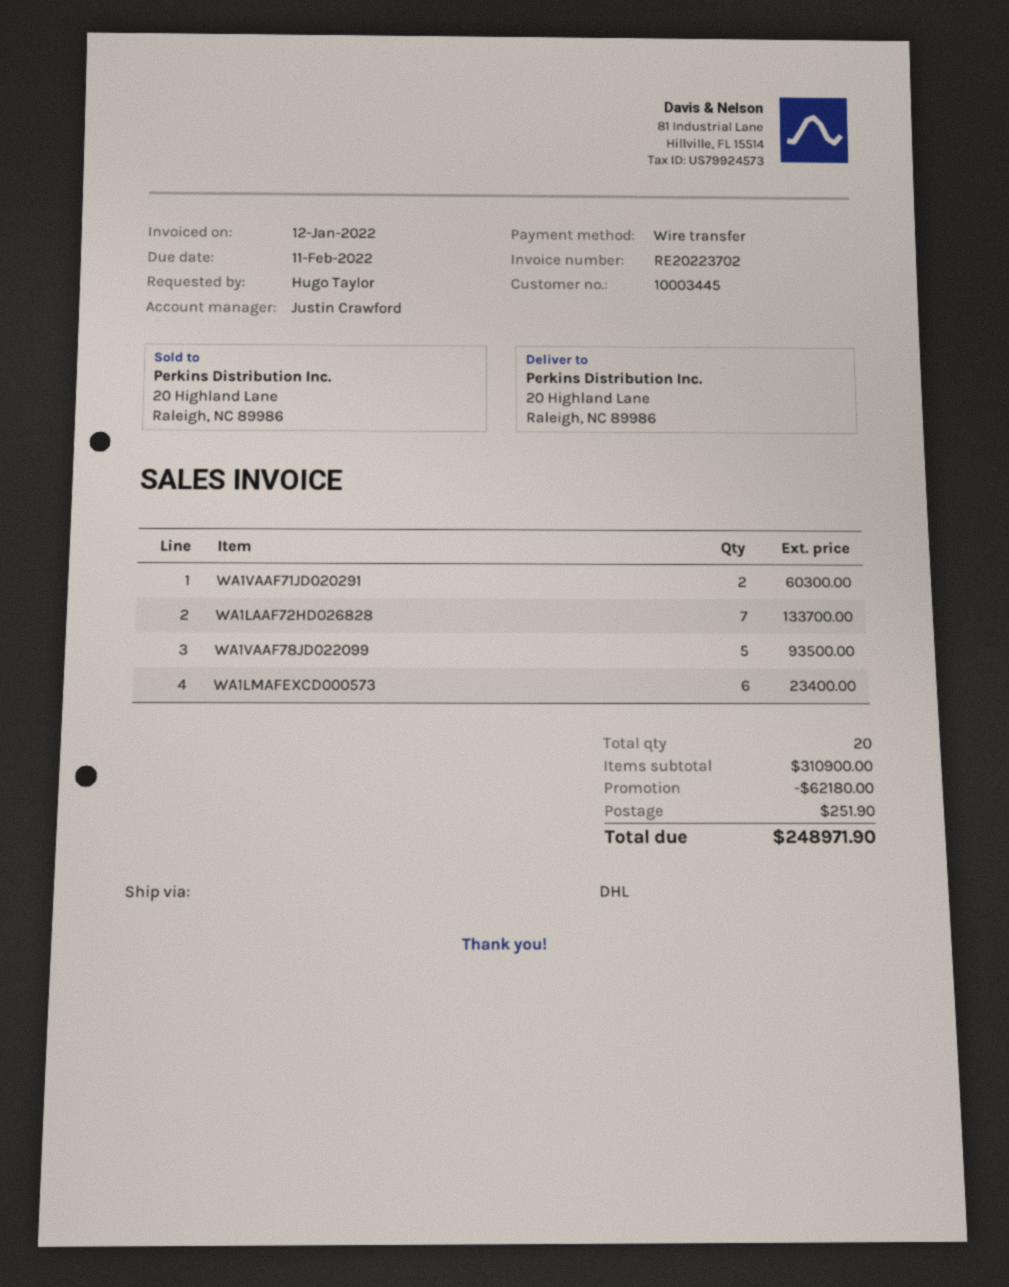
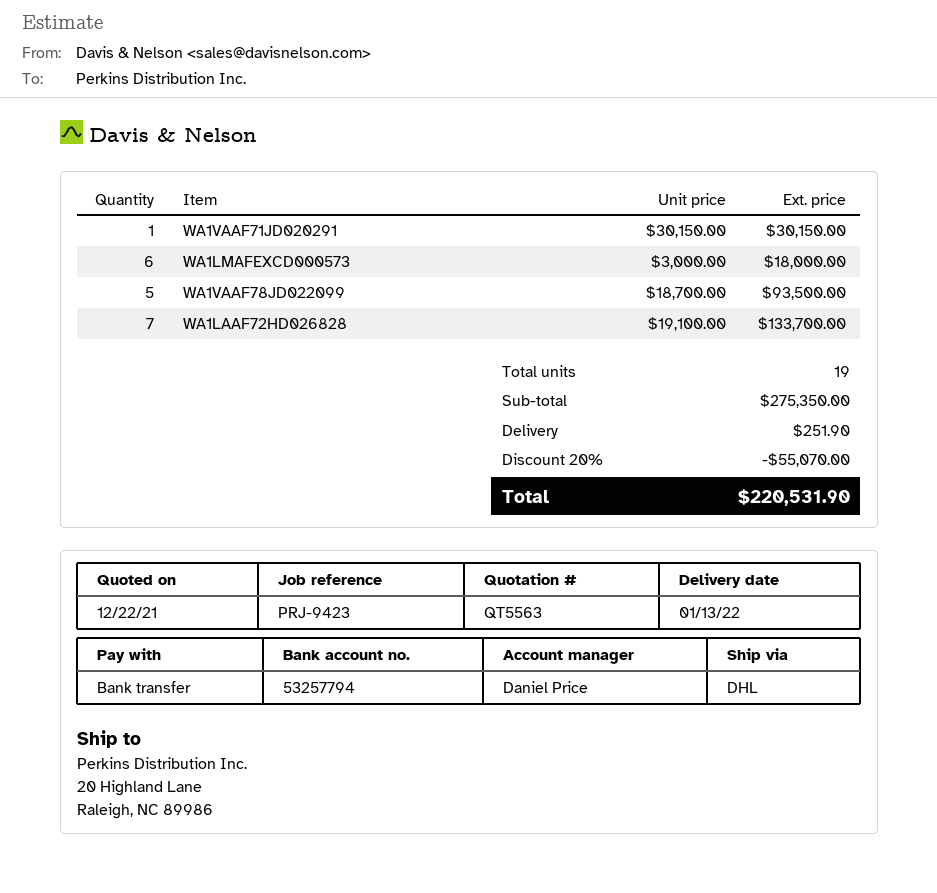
sales rep: Justin Crawford -> Daniel Price
WA1VAAF71JD020291: 2 for 60300.00 -> 1 for 30150.00
WA1LMAFEXCD000573: 6 for 23400.00 -> 6 for 18000.00
total quantity: 20 -> 19
subtotal: 310900.00 -> 275350.00
discount: 62180.00 -> 55070.00
total: 248971.90 -> 220531.90

